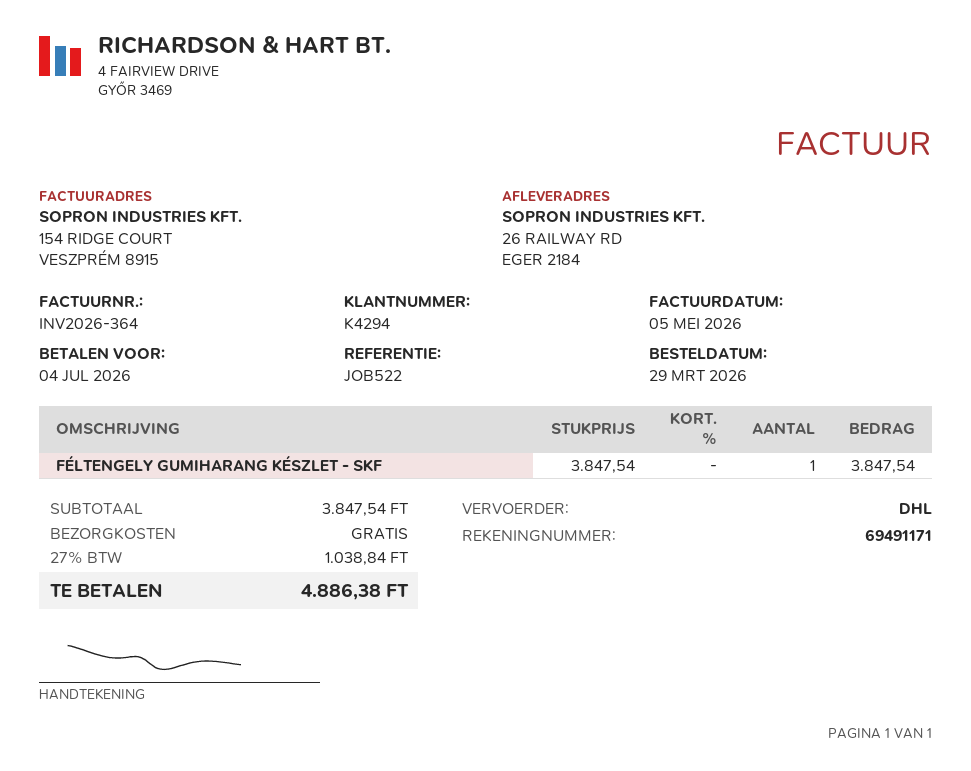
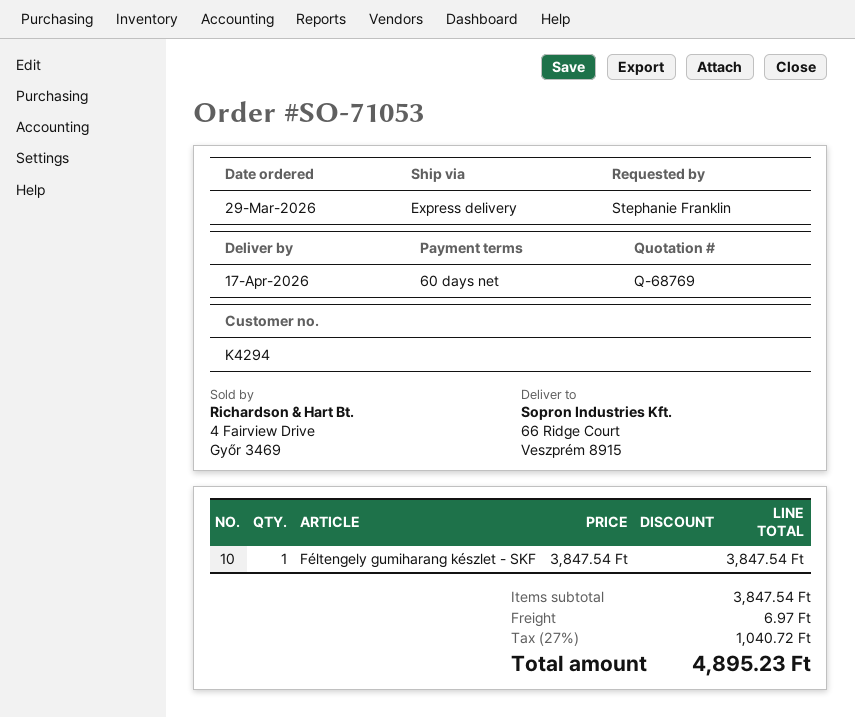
shipping method: DHL -> express
ship to: 26 RAILWAY RD, EGER 2184 -> 66 Ridge Court, Veszprém 8915
shipping: 0.00 -> 6.97
tax: 27% = 1038.84 -> 27% = 1040.72
total: 4886.38 -> 4895.23

